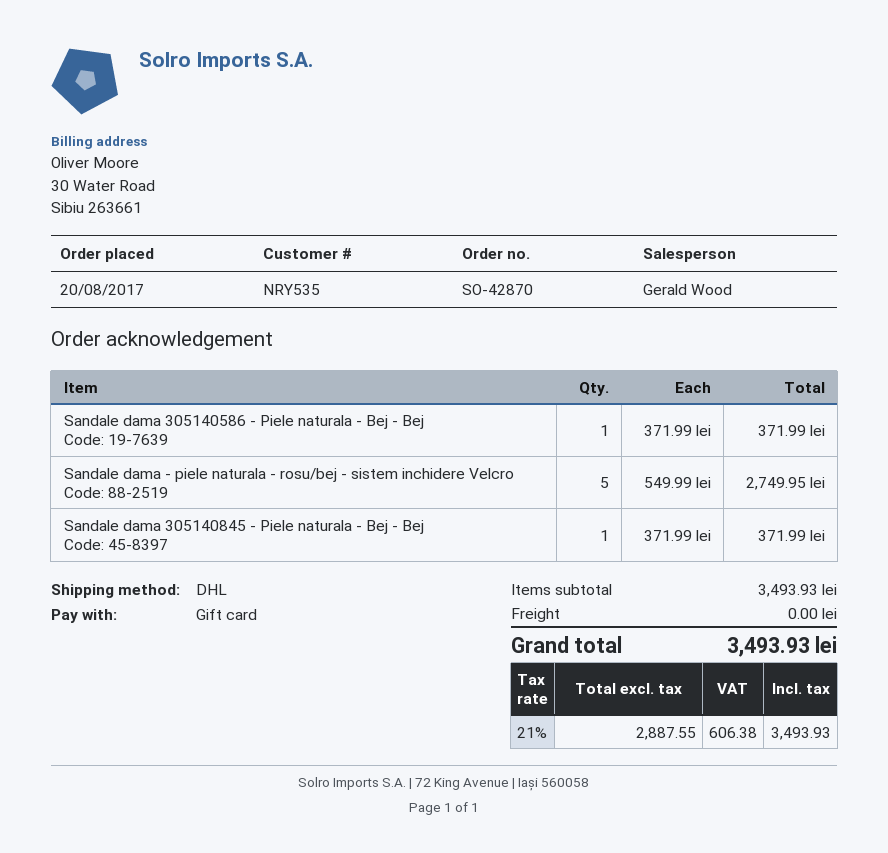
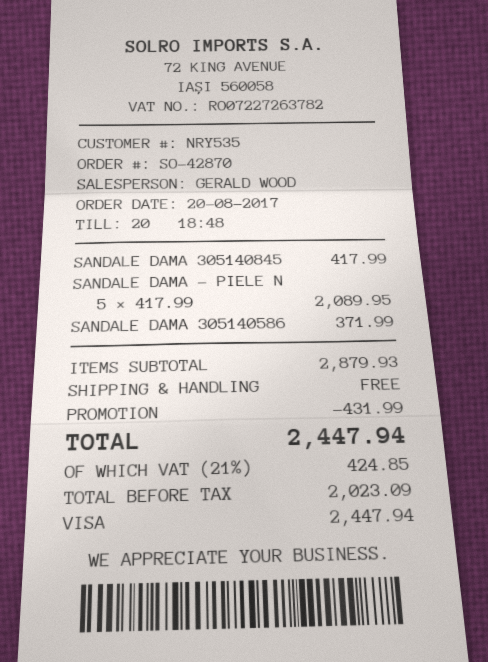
payment method: gift card -> Visa
Sandale dama - piele naturala - rosu/bej - sistem inchidere Velcro: 5 x 549.99 = 2749.95 -> 5 x 417.99 = 2089.95
Sandale dama 305140845 - Piele naturala - Bej - Bej: 1 x 371.99 = 371.99 -> 1 x 417.99 = 417.99
subtotal: 3493.93 -> 2879.93
discount: none -> 431.99
net: 2887.55 -> 2023.09
tax: 21% = 606.38 -> 21% = 424.85
total: 3493.93 -> 2447.94

